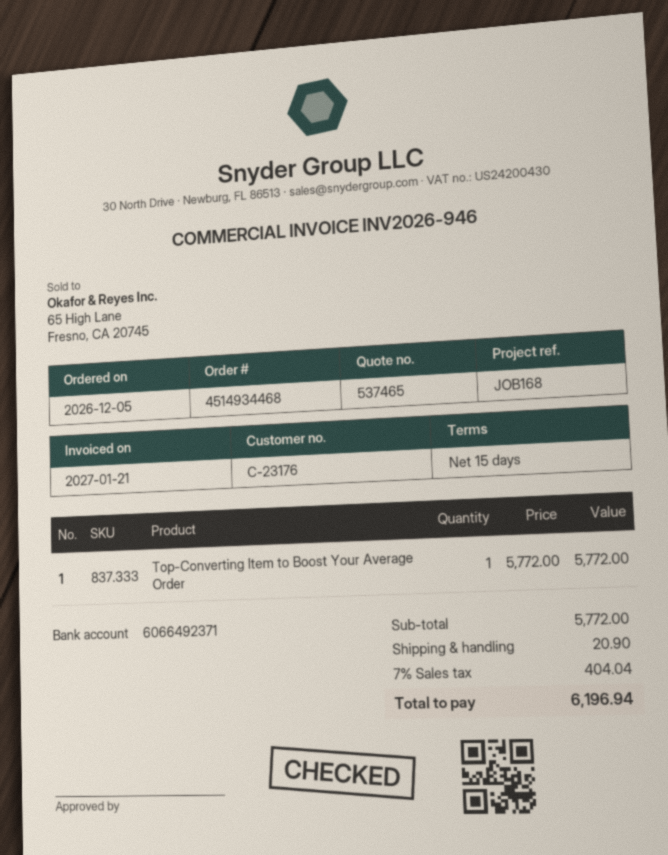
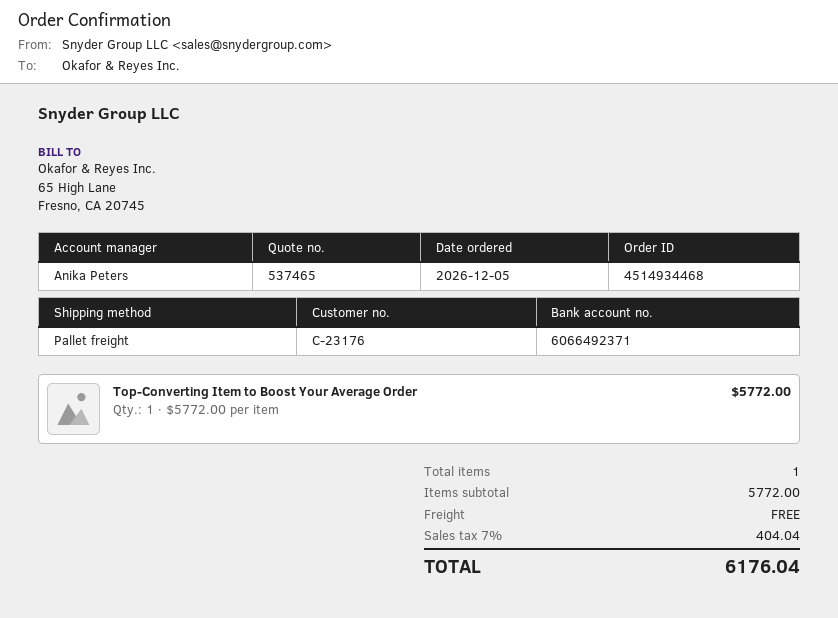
shipping: 20.90 -> 0.00
total: 6196.94 -> 6176.04

